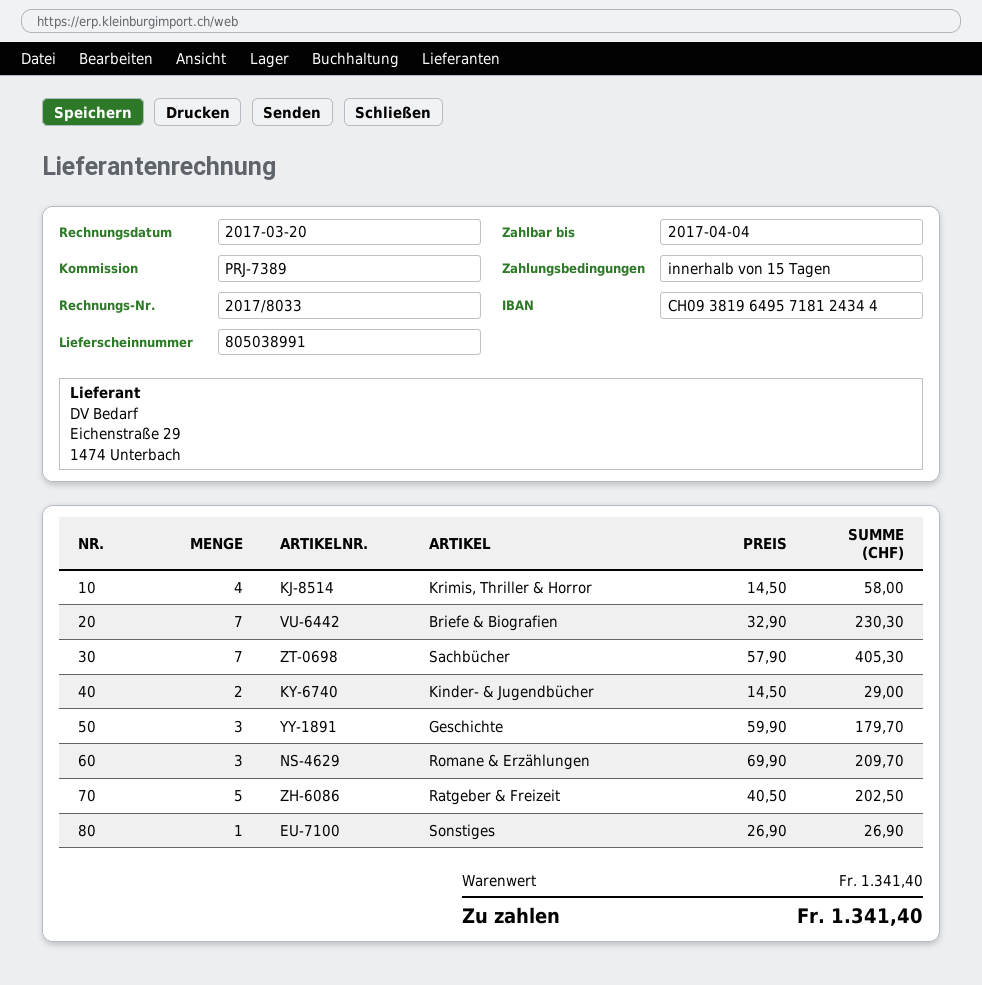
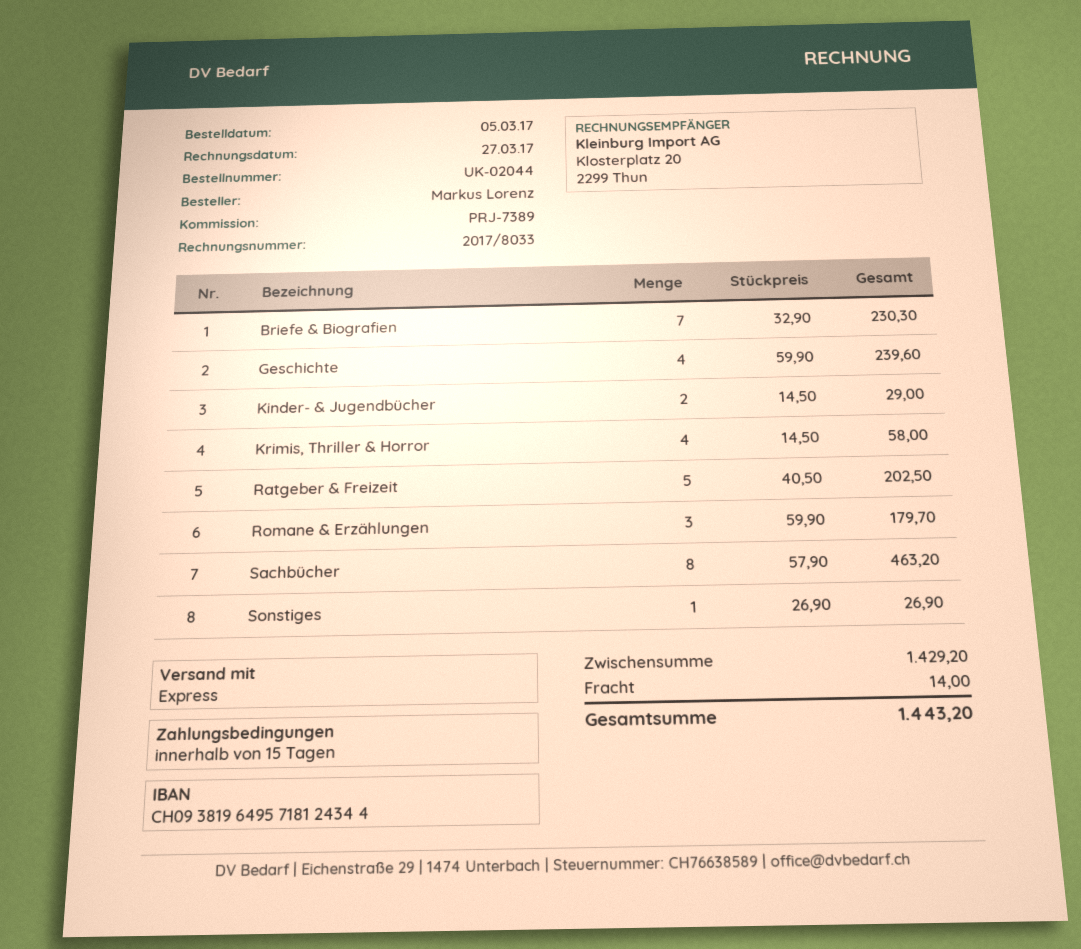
invoice date: 2017-03-20 -> 2017-03-27
Sachbücher: 7 x 57.90 = 405.30 -> 8 x 57.90 = 463.20
Geschichte: 3 x 59.90 = 179.70 -> 4 x 59.90 = 239.60
Romane & Erzählungen: 3 x 69.90 = 209.70 -> 3 x 59.90 = 179.70
subtotal: 1341.40 -> 1429.20
shipping: none -> 14.00
total: 1341.40 -> 1443.20

